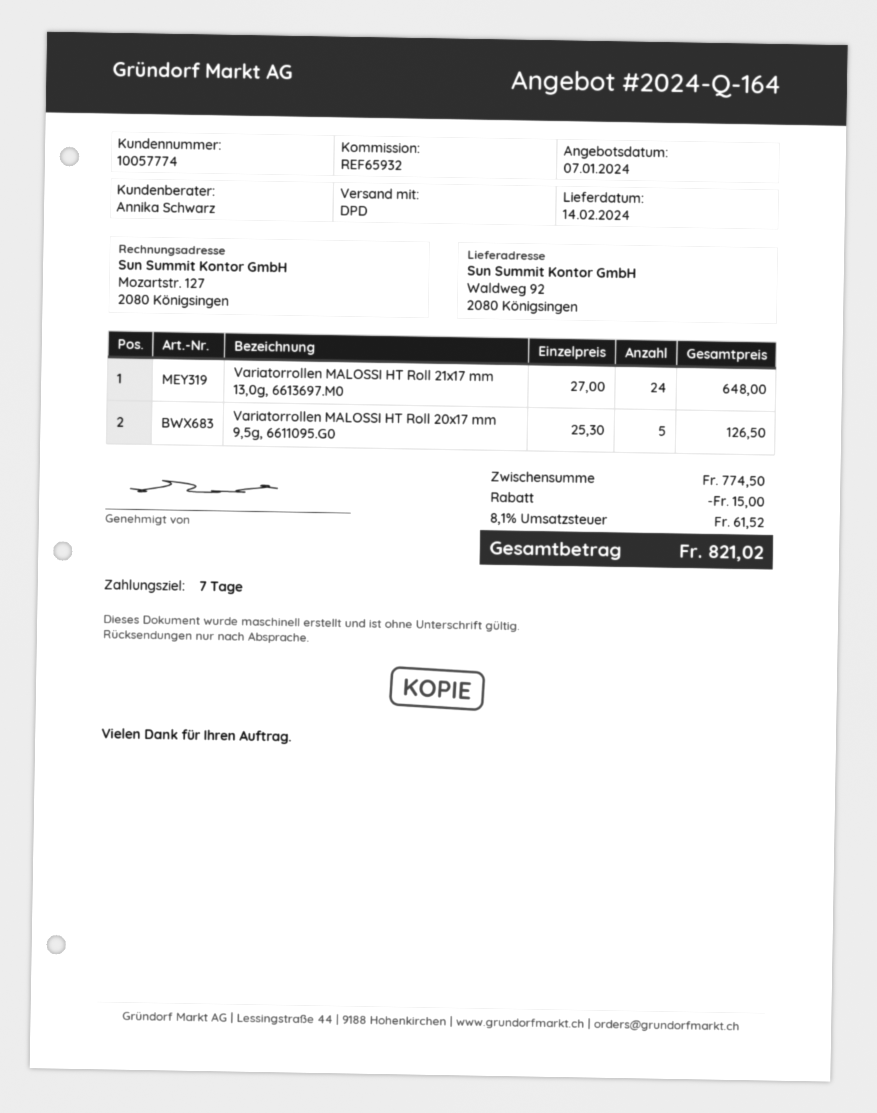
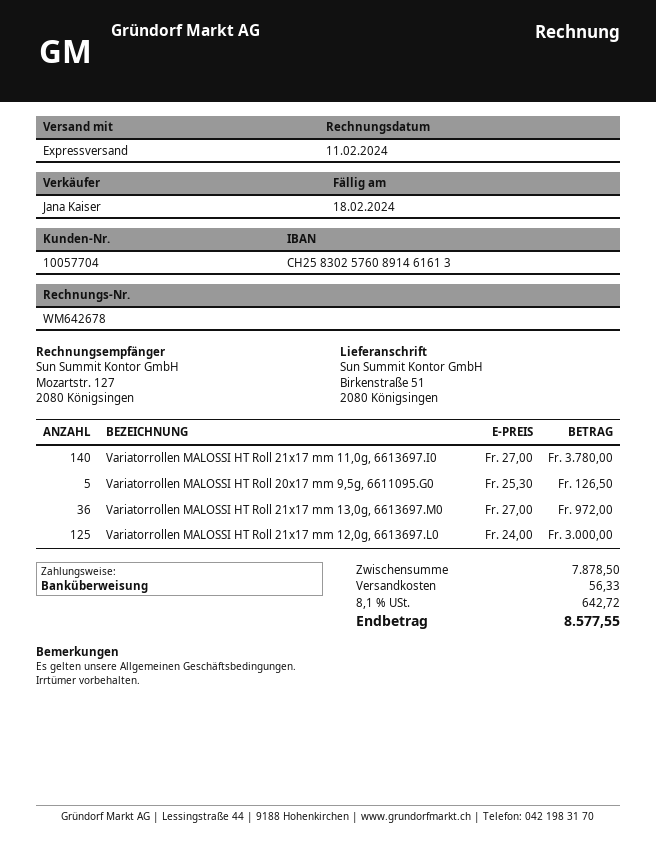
customer number: 10057774 -> 10057704
sales rep: Annika Schwarz -> Jana Kaiser
shipping method: DPD -> express
ship to: Waldweg 92, 2080 Königsingen -> Birkenstraße 51, 2080 Königsingen
Variatorrollen MALOSSI HT Roll 21x17 mm 13,0g, 6613697.M0: 24 x 27.00 = 648.00 -> 36 x 27.00 = 972.00
Variatorrollen MALOSSI HT Roll 21x17 mm 11,0g, 6613697.I0: none -> 140 x 27.00 = 3780.00
Variatorrollen MALOSSI HT Roll 21x17 mm 12,0g, 6613697.L0: none -> 125 x 24.00 = 3000.00
subtotal: 774.50 -> 7878.50
discount: 15.00 -> none
shipping: none -> 56.33
tax: 8.1% = 61.52 -> 8.1% = 642.72
total: 821.02 -> 8577.55

